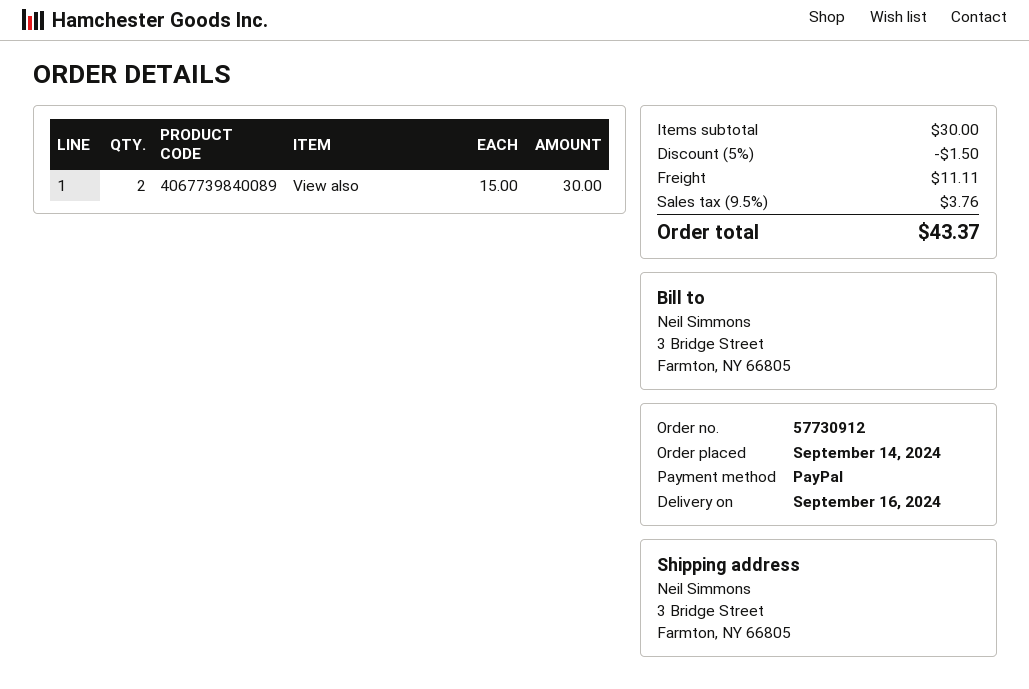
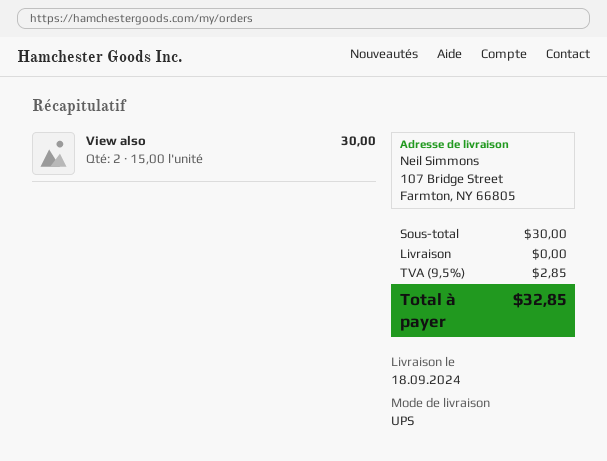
delivery date: 2024-09-16 -> 2024-09-18
ship to: 3 Bridge Street, Farmton, NY 66805 -> 107 Bridge Street, Farmton, NY 66805
discount: 5% = 1.50 -> none
shipping: 11.11 -> 0.00
tax: 9.5% = 3.76 -> 9.5% = 2.85
total: 43.37 -> 32.85

